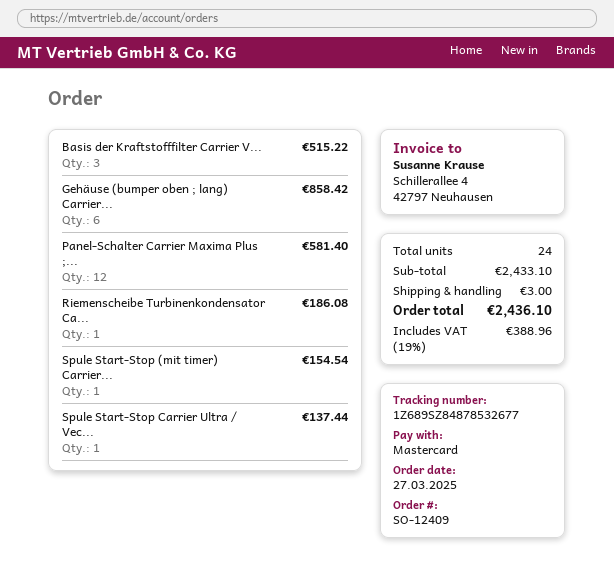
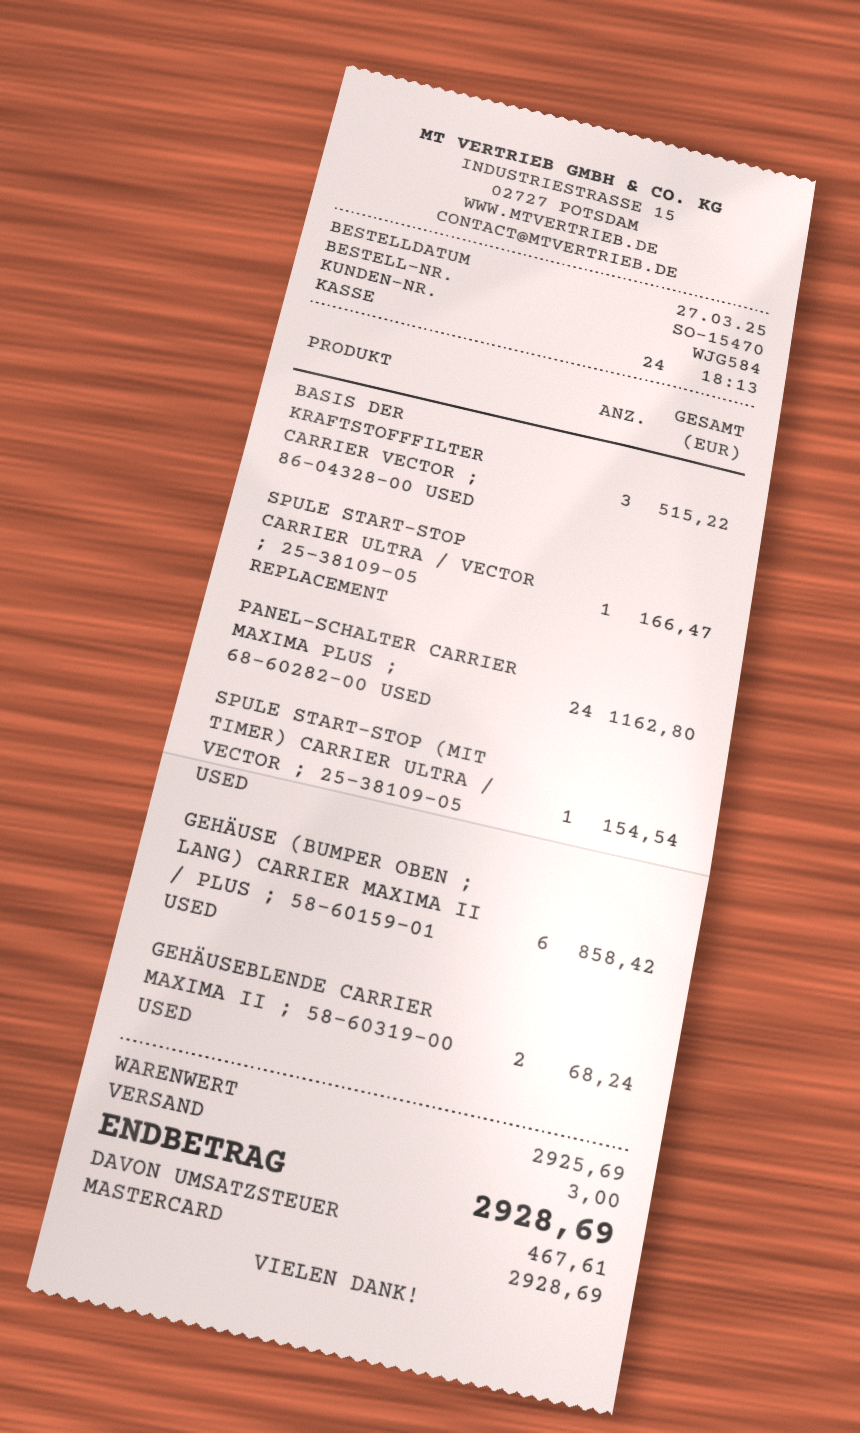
order number: SO-12409 -> SO-15470
Panel-Schalter Carrier Maxima Plus ;...: 12 for 581.40 -> 24 for 1162.80
Riemenscheibe Turbinenkondensator Ca...: 1 for 186.08 -> none
Spule Start-Stop Carrier Ultra / Vec...: 1 for 137.44 -> 1 for 166.47
GEHÄUSEBLENDE CARRIER MAXIMA II ; 58-60319-00 USED: none -> 2 for 68.24
subtotal: 2433.10 -> 2925.69
tax: 388.96 -> 467.61
total: 2436.10 -> 2928.69

